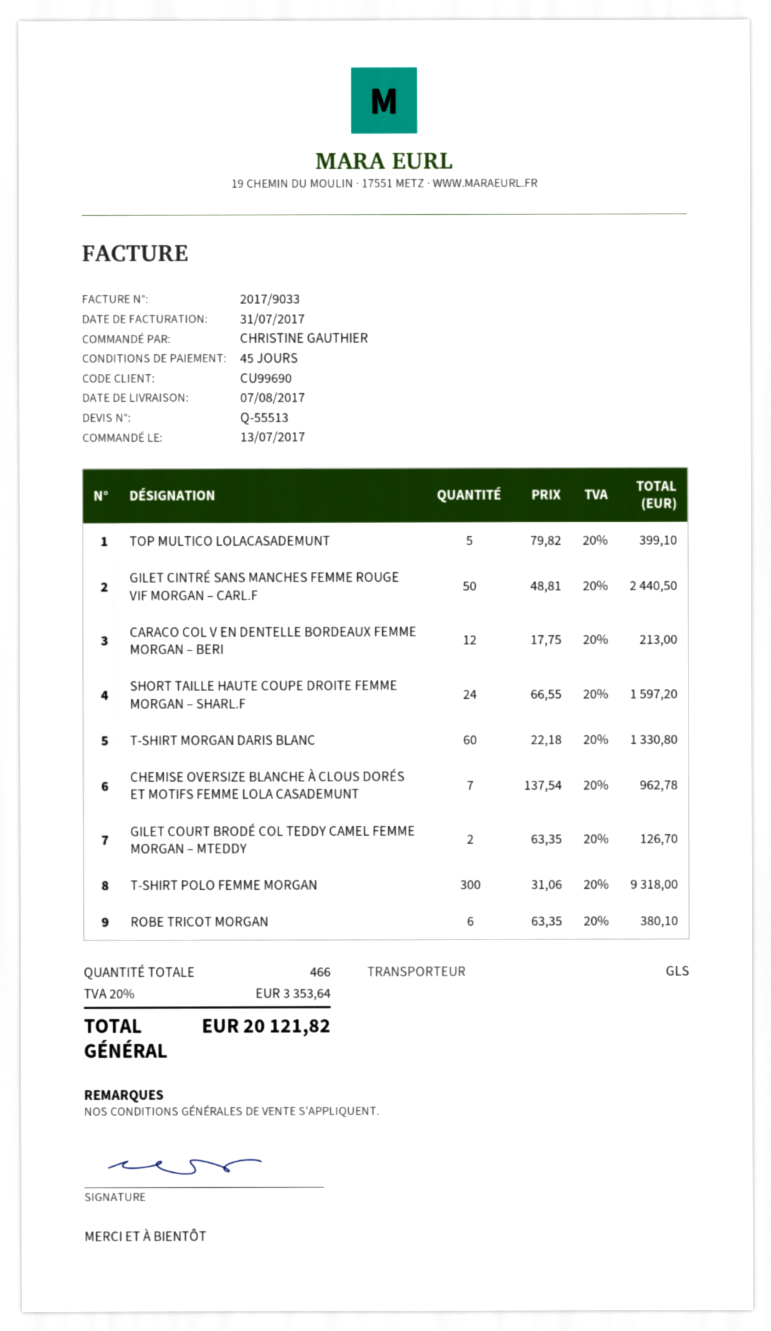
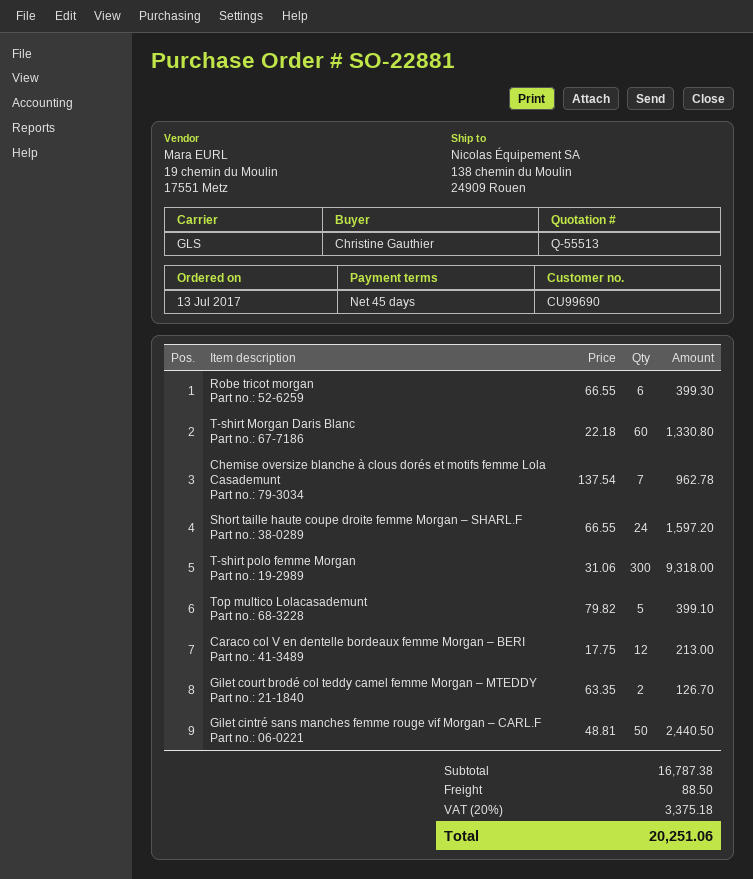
ROBE TRICOT MORGAN: 6 x 63.35 = 380.10 -> 6 x 66.55 = 399.30
shipping: none -> 88.50
tax: 20% = 3353.64 -> 20% = 3375.18
total: 20121.82 -> 20251.06

